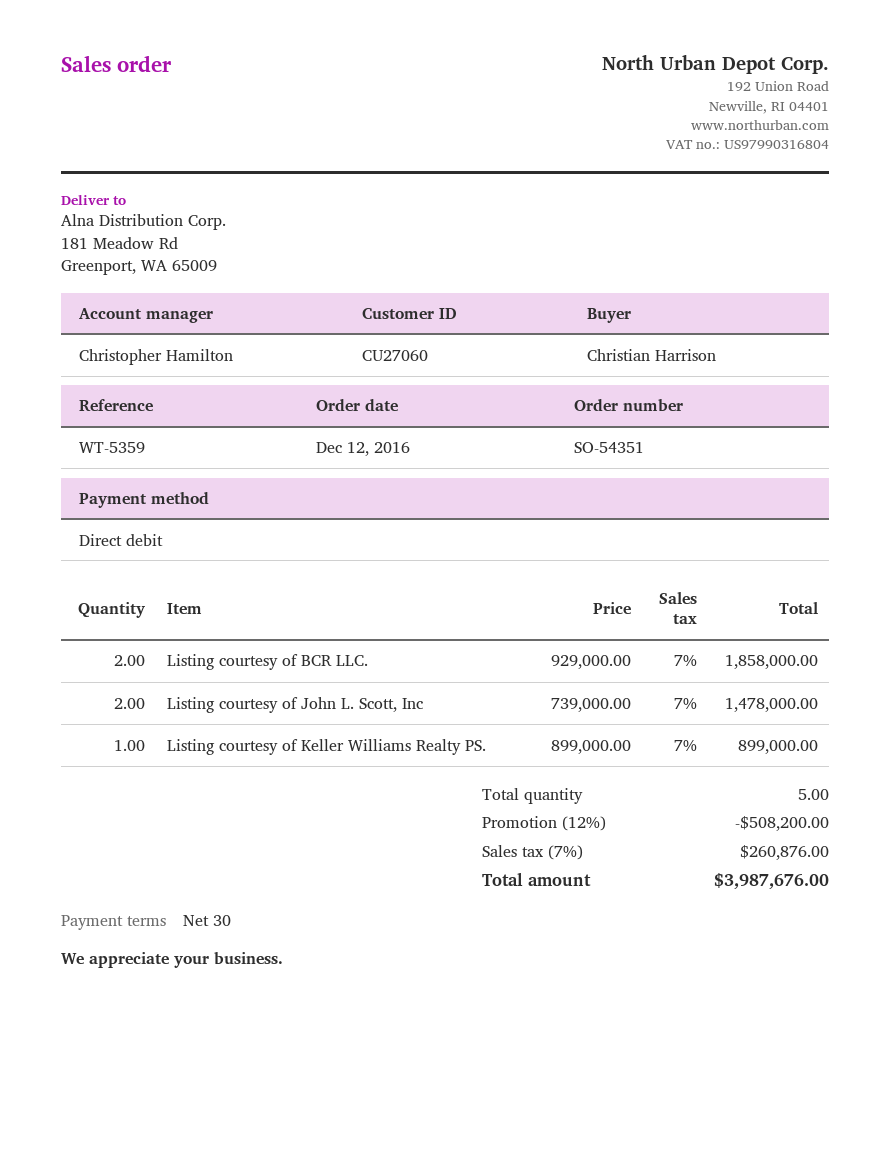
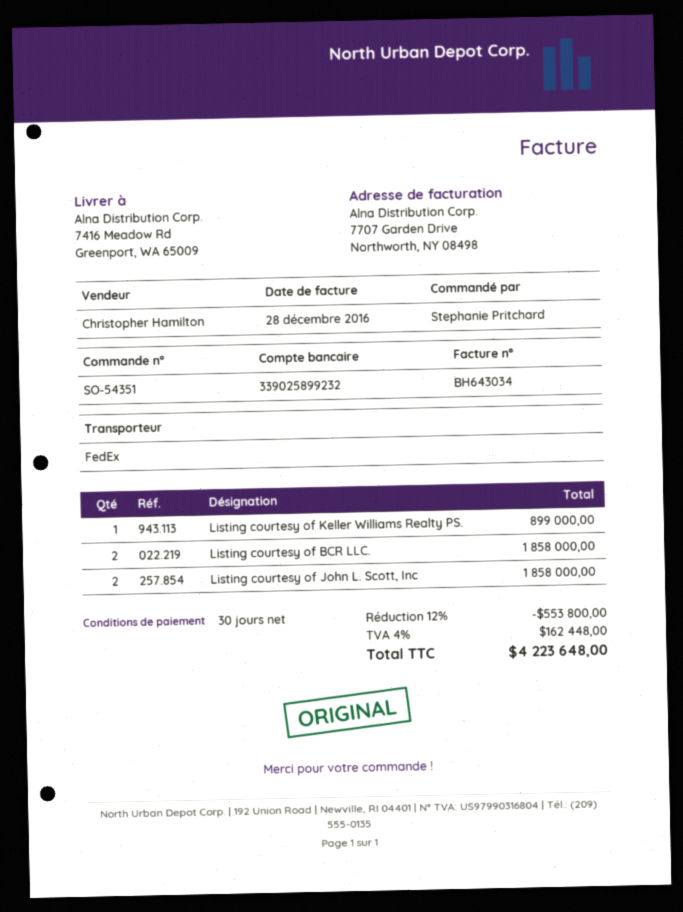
ordered by: Christian Harrison -> Stephanie Pritchard
ship to: 181 Meadow Rd, Greenport, WA 65009 -> 7416 Meadow Rd, Greenport, WA 65009
Listing courtesy of John L. Scott, Inc: 2 for 1478000.00 -> 2 for 1858000.00
discount: 12% = 508200.00 -> 12% = 553800.00
tax: 7% = 260876.00 -> 4% = 162448.00
total: 3987676.00 -> 4223648.00

